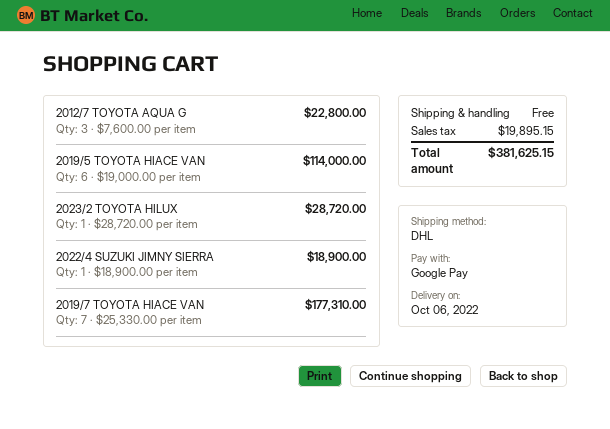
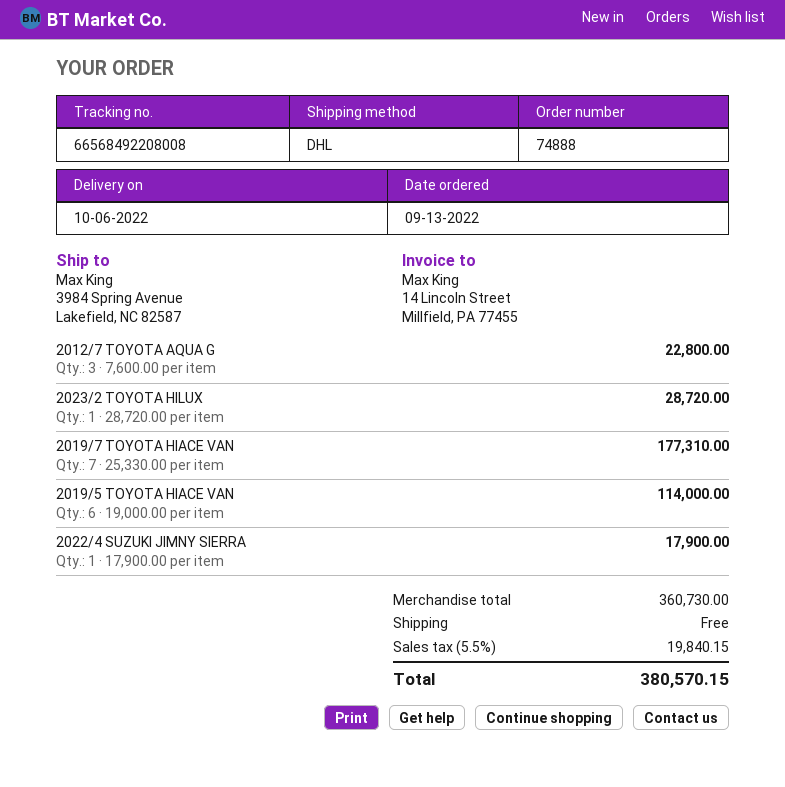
2022/4 SUZUKI JIMNY SIERRA: 1 x 18900.00 = 18900.00 -> 1 x 17900.00 = 17900.00
tax: 19895.15 -> 19840.15
total: 381625.15 -> 380570.15

